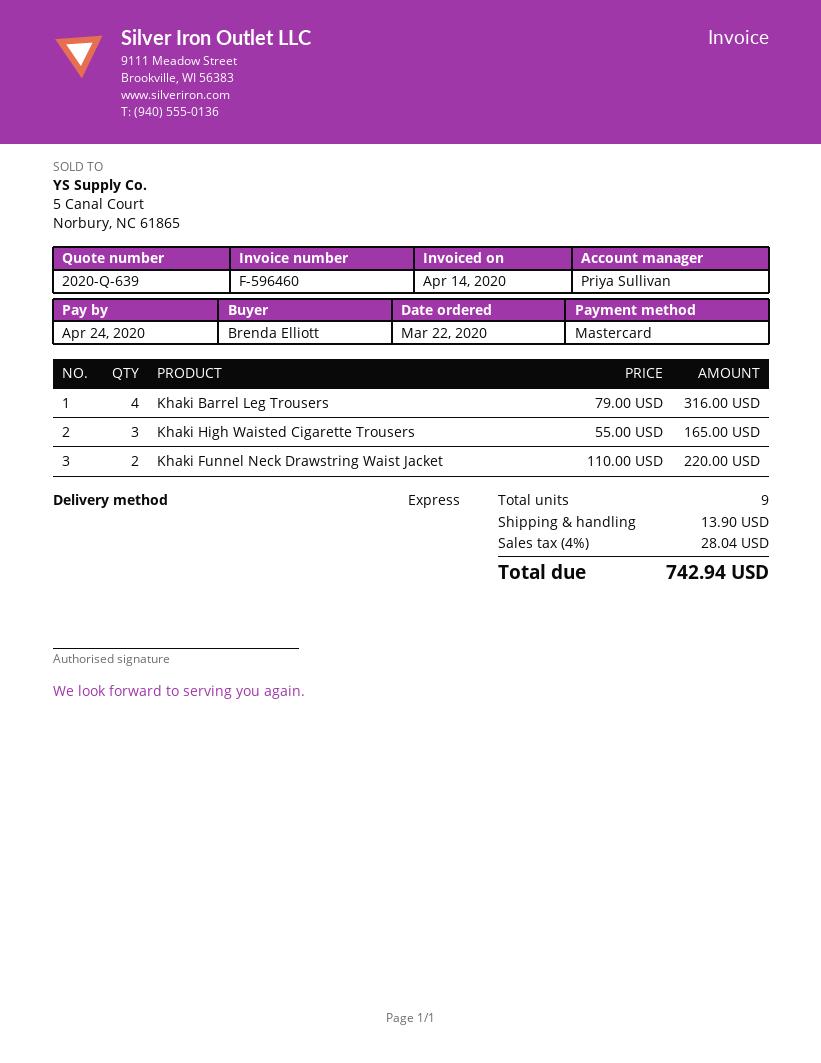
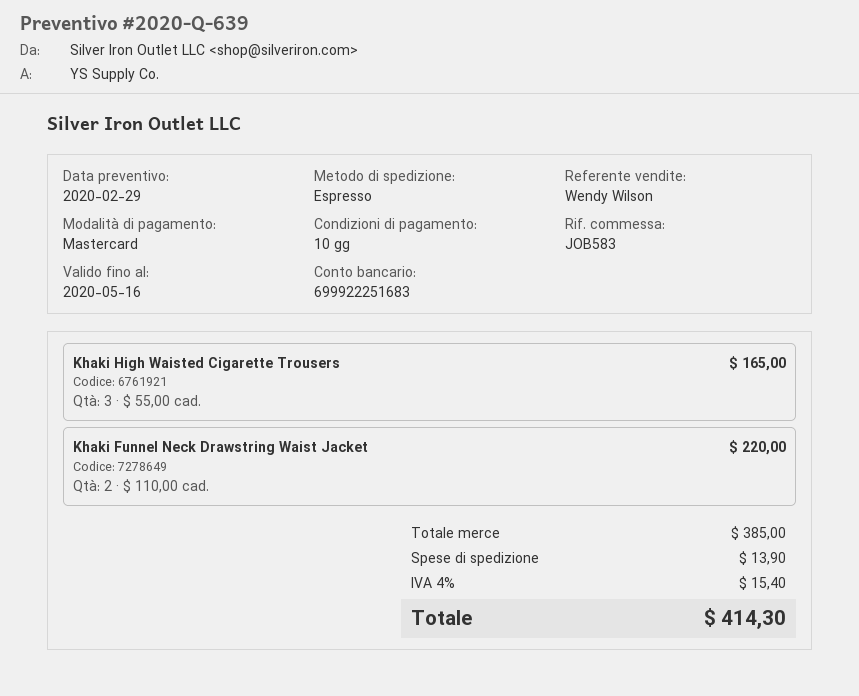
sales rep: Priya Sullivan -> Wendy Wilson
Khaki Barrel Leg Trousers: 4 x 79.00 = 316.00 -> none
tax: 4% = 28.04 -> 4% = 15.40
total: 742.94 -> 414.30

